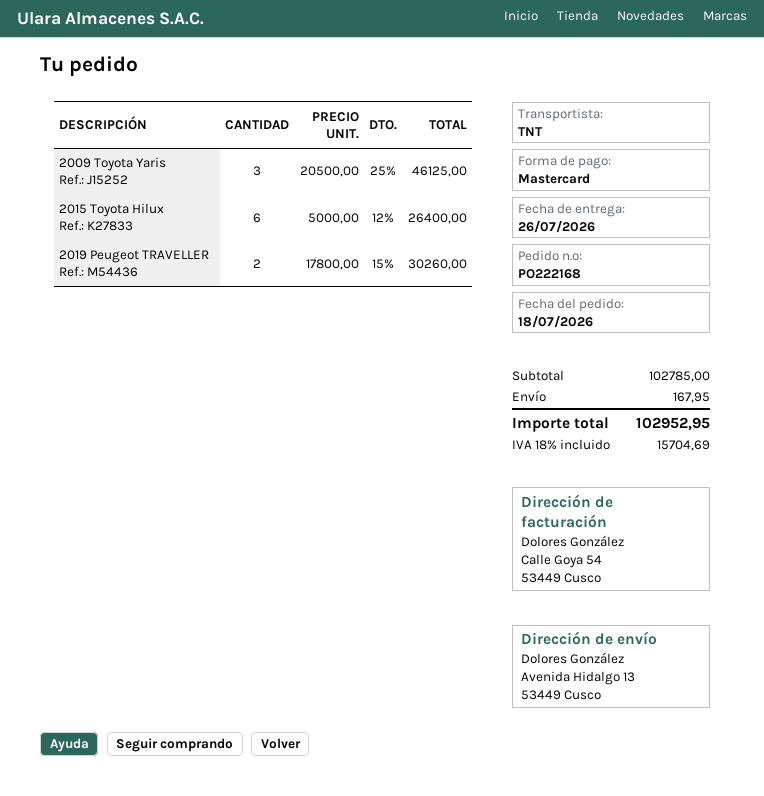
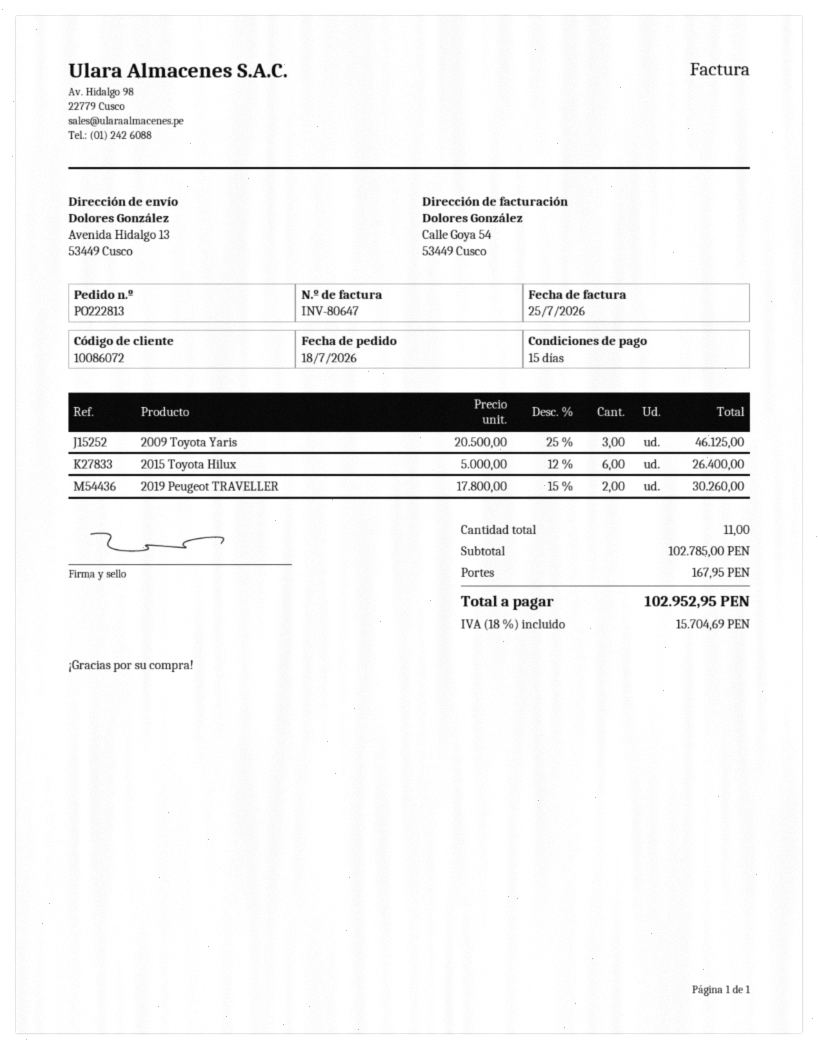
order number: PO222168 -> PO222813

